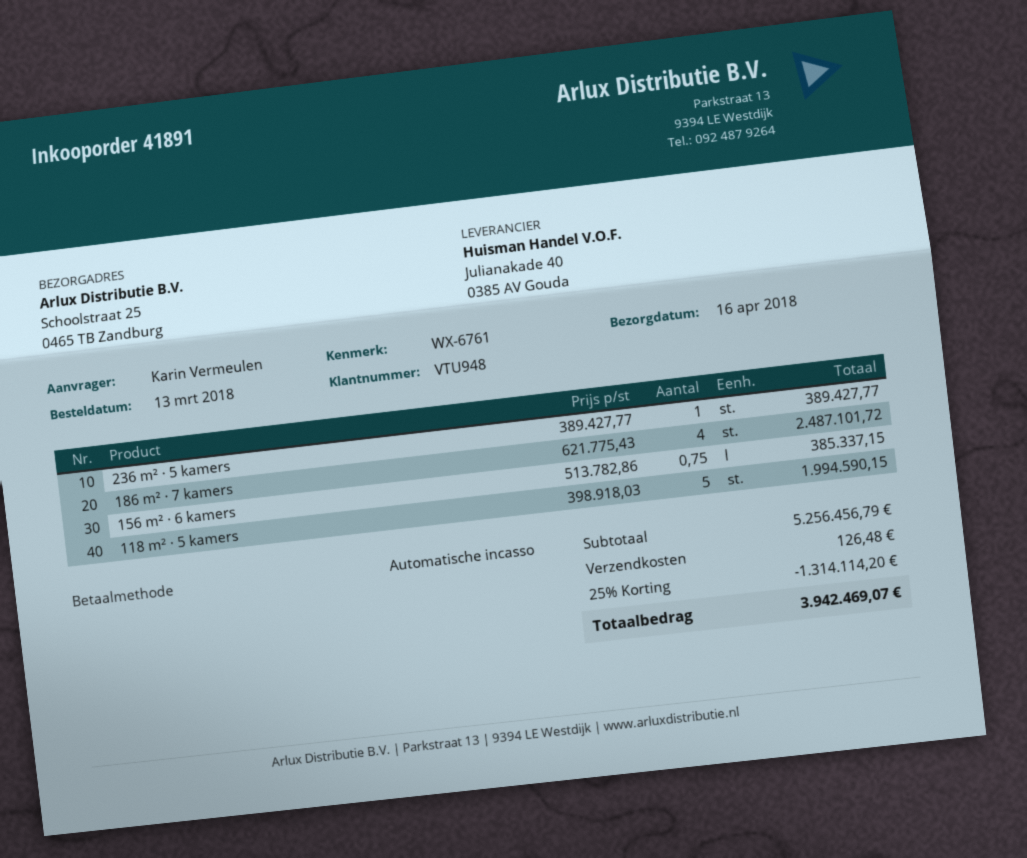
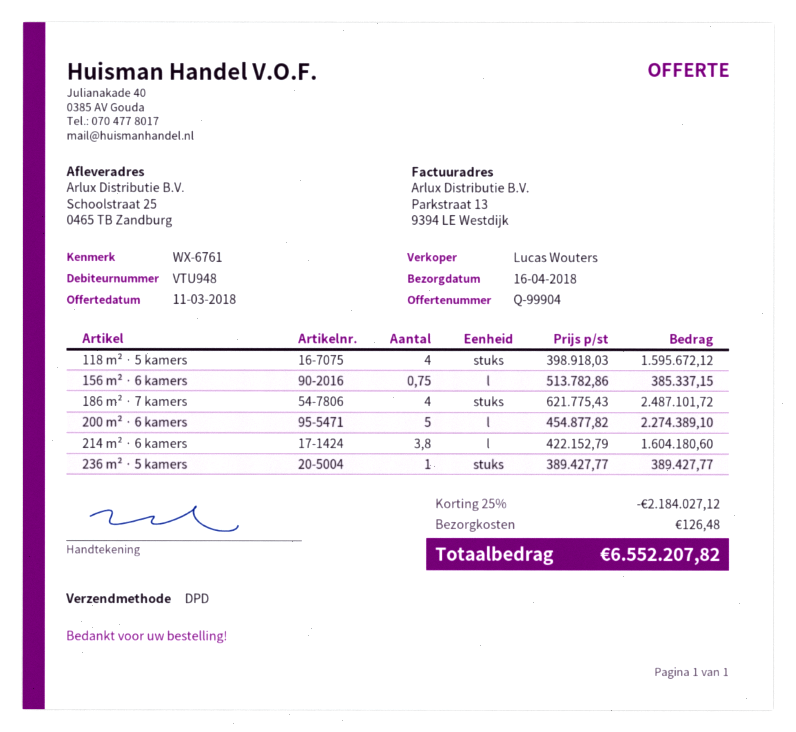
118 m² · 5 kamers: 5 x 398918.03 = 1994590.15 -> 4 x 398918.03 = 1595672.12
200 m² · 6 kamers: none -> 5 x 454877.82 = 2274389.10
214 m² · 6 kamers: none -> 3.8 x 422152.79 = 1604180.60
discount: 25% = 1314114.20 -> 25% = 2184027.12
total: 3942469.07 -> 6552207.82

